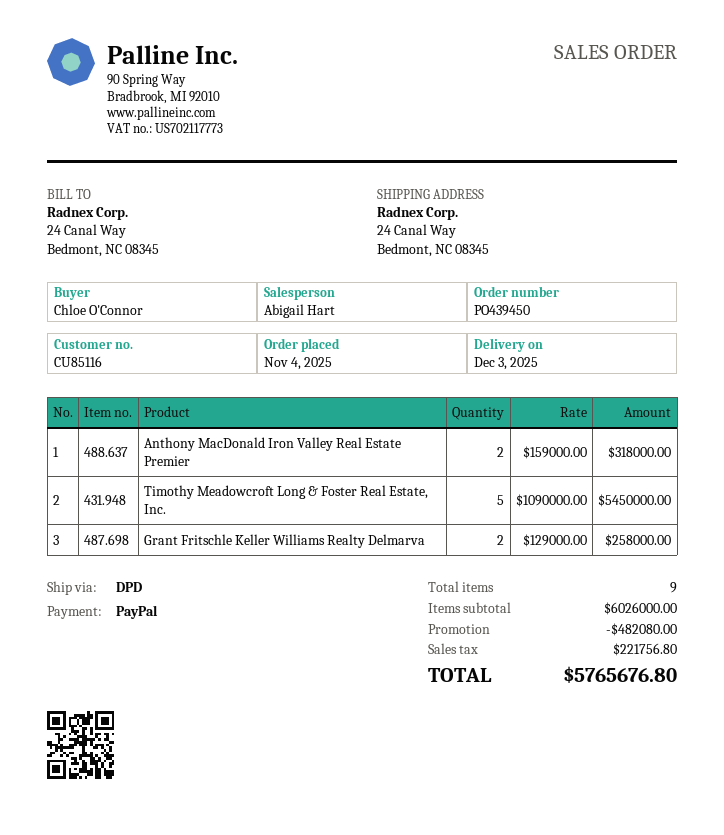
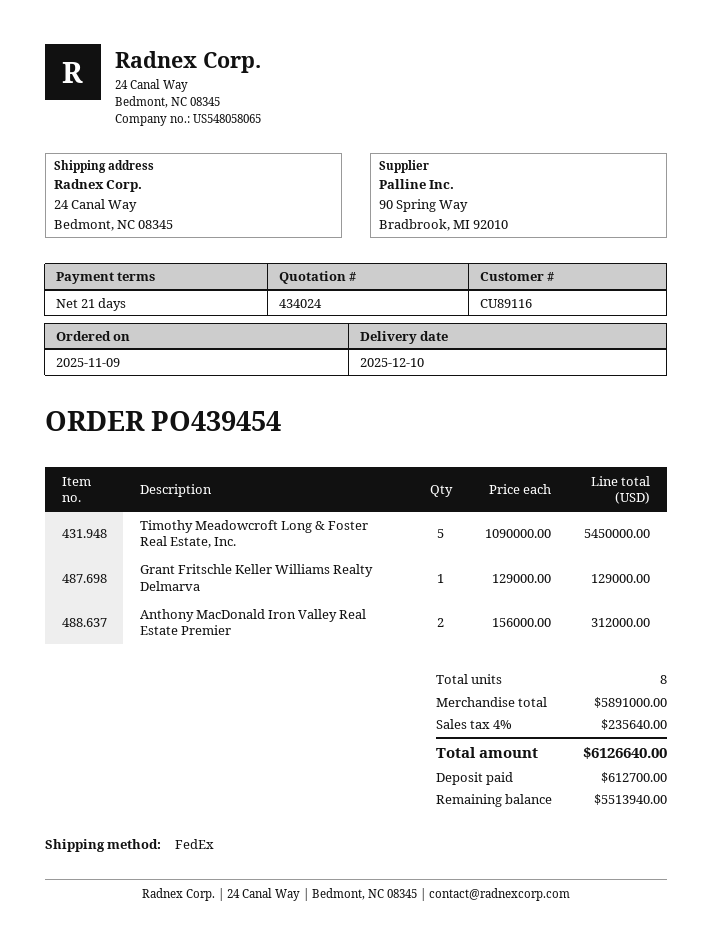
order number: PO439450 -> PO439454
order date: 2025-11-04 -> 2025-11-09
delivery date: 2025-12-03 -> 2025-12-10
customer number: CU85116 -> CU89116
shipping method: DPD -> FedEx
Anthony MacDonald Iron Valley Real Estate Premier: 2 x 159000.00 = 318000.00 -> 2 x 156000.00 = 312000.00
Grant Fritschle Keller Williams Realty Delmarva: 2 x 129000.00 = 258000.00 -> 1 x 129000.00 = 129000.00
total quantity: 9 -> 8
subtotal: 6026000.00 -> 5891000.00
discount: 482080.00 -> none
tax: 221756.80 -> 235640.00
total: 5765676.80 -> 6126640.00

